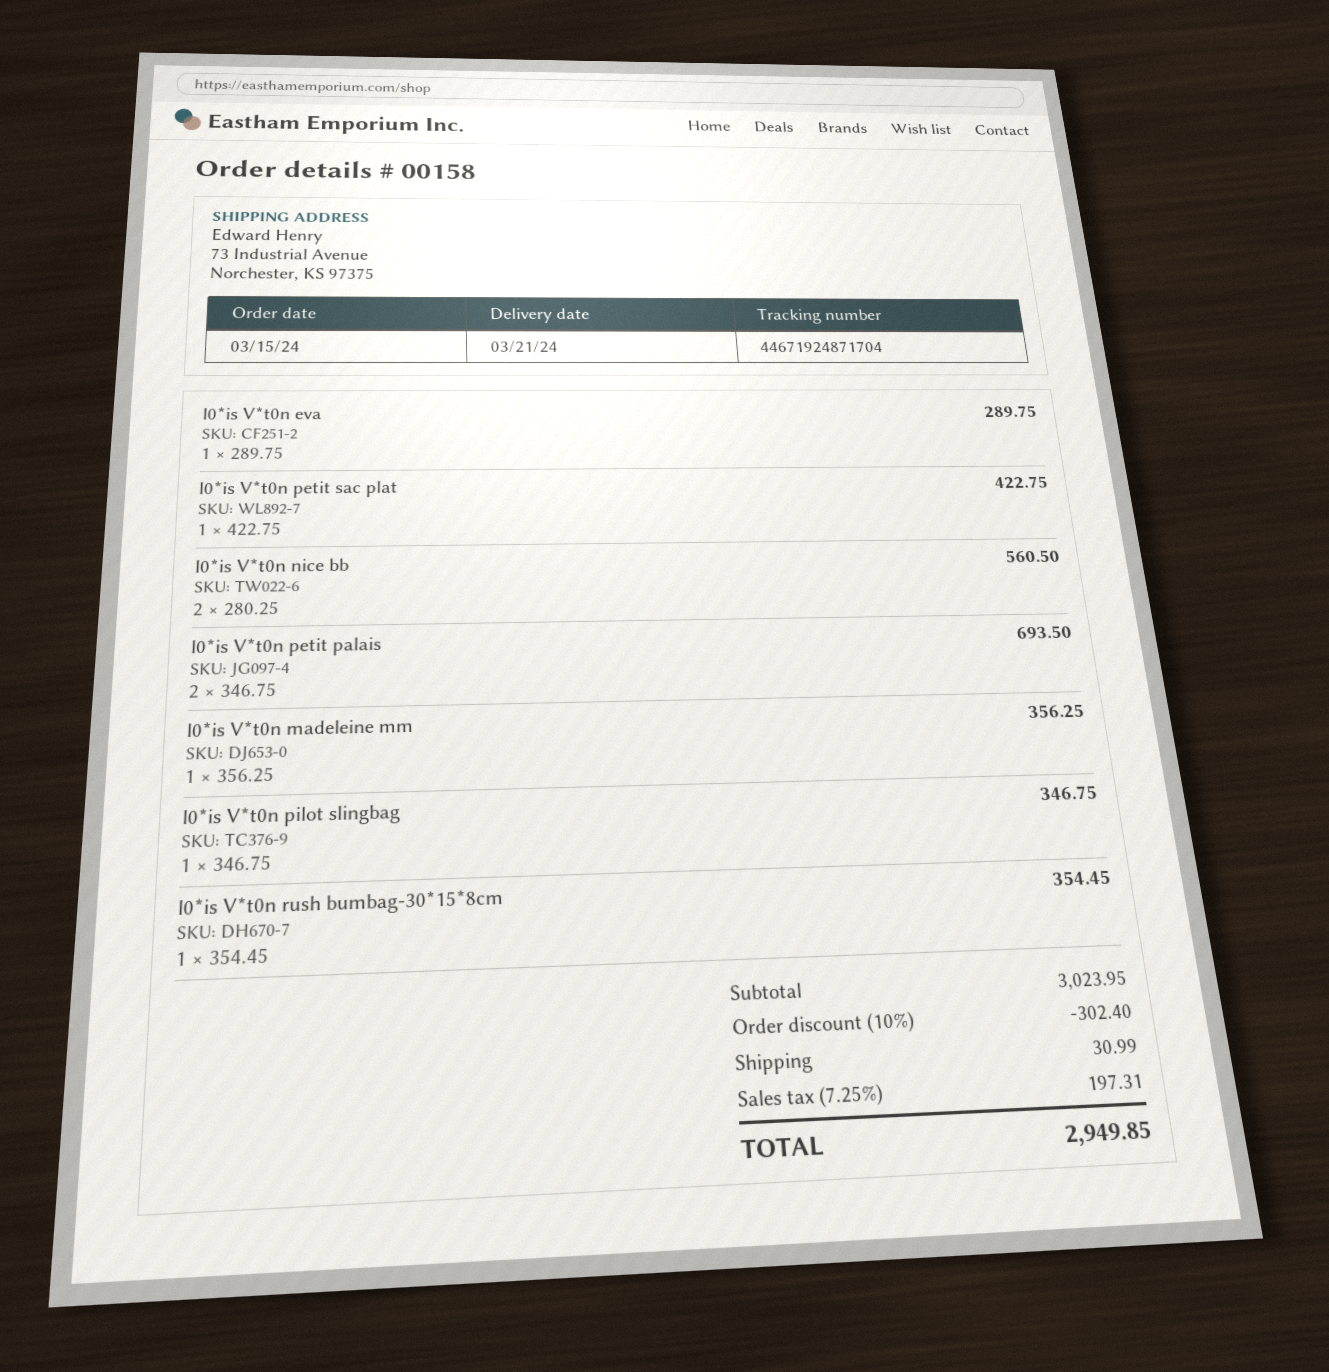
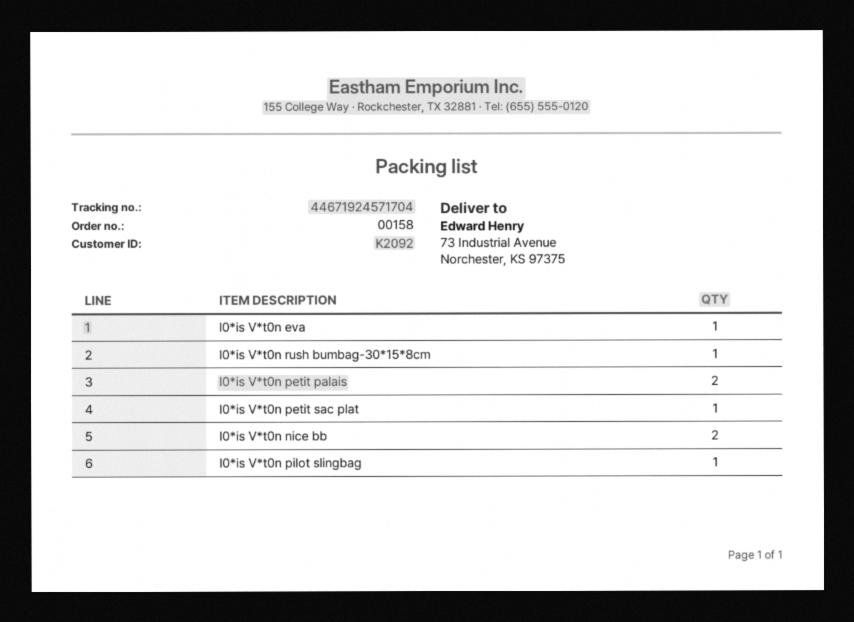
tracking number: 44671924871704 -> 44671924571704
l0*is V*t0n madeleine mm: 1 -> none

